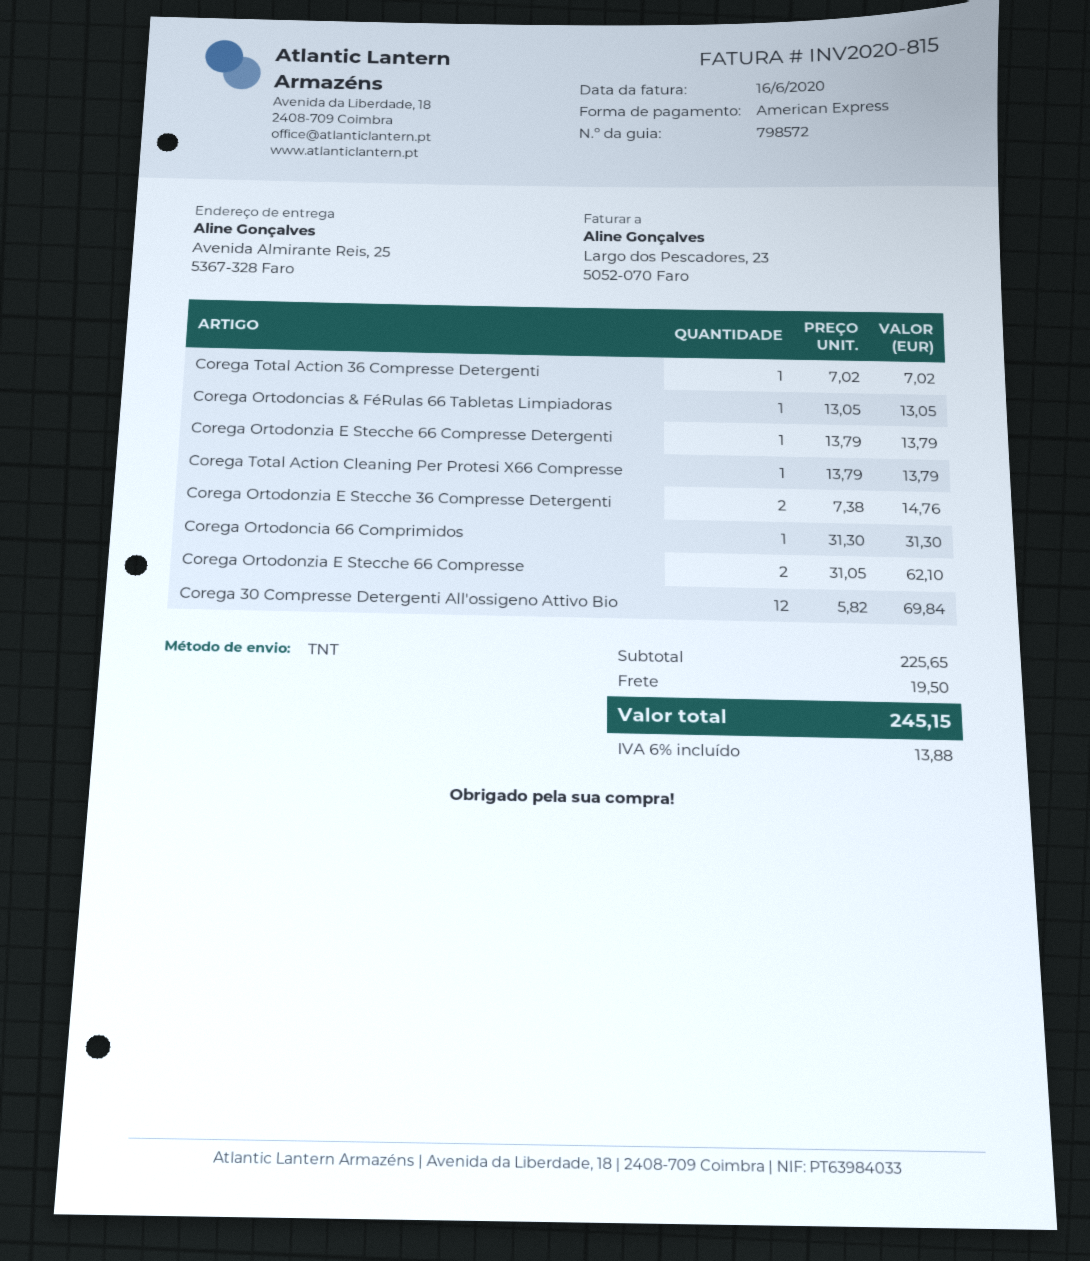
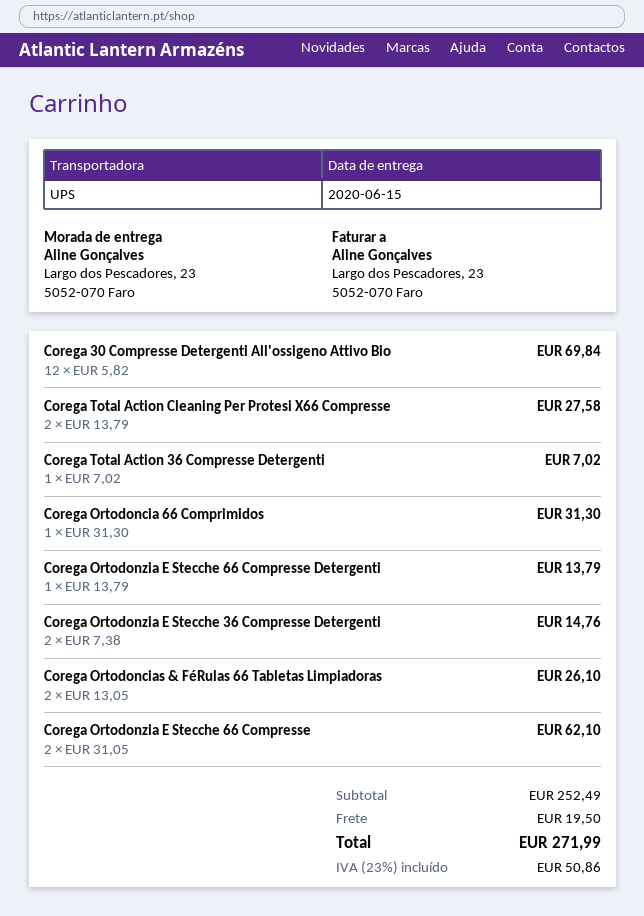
shipping method: TNT -> UPS
ship to: Avenida Almirante Reis, 25, 5367-328 Faro -> Largo dos Pescadores, 23, 5052-070 Faro
Corega Ortodoncias & FéRulas 66 Tabletas Limpiadoras: 1 x 13.05 = 13.05 -> 2 x 13.05 = 26.10
Corega Total Action Cleaning Per Protesi X66 Compresse: 1 x 13.79 = 13.79 -> 2 x 13.79 = 27.58
subtotal: 225.65 -> 252.49
tax: 6% = 13.88 -> 23% = 50.86
total: 245.15 -> 271.99

